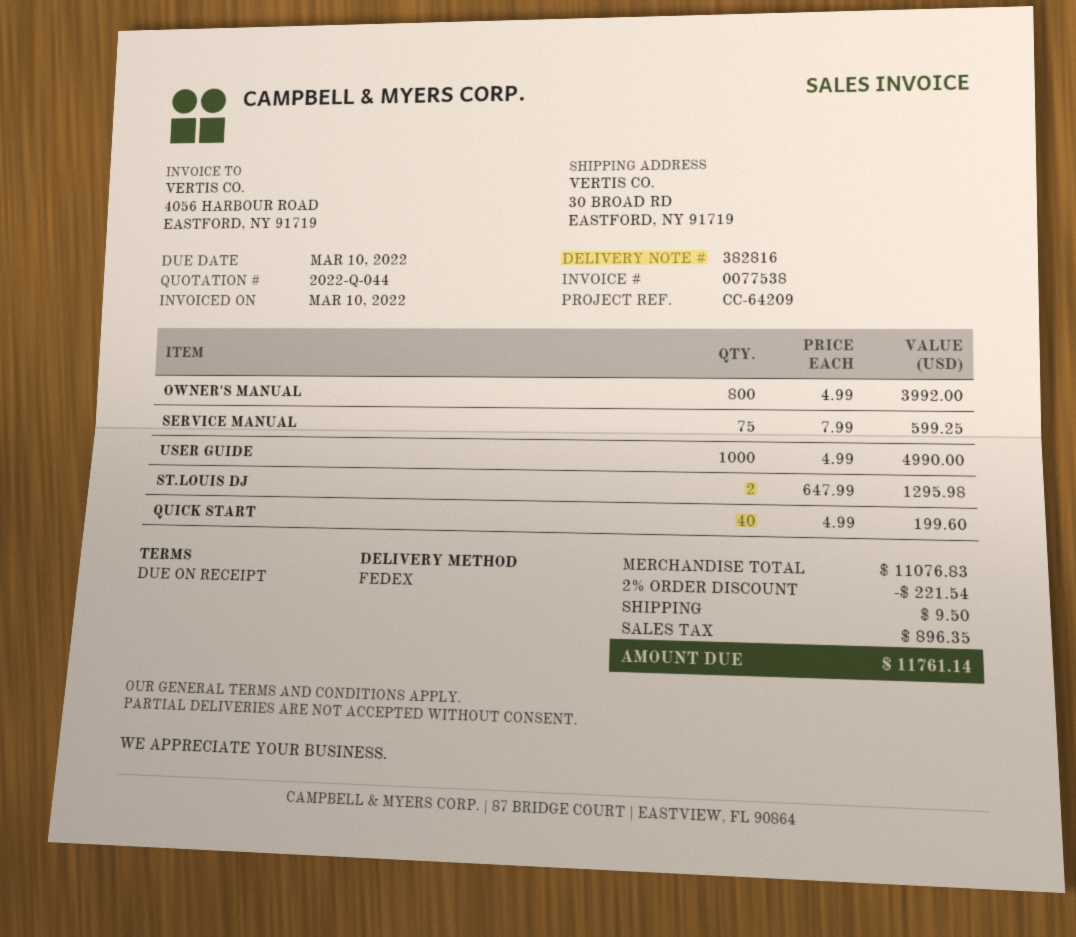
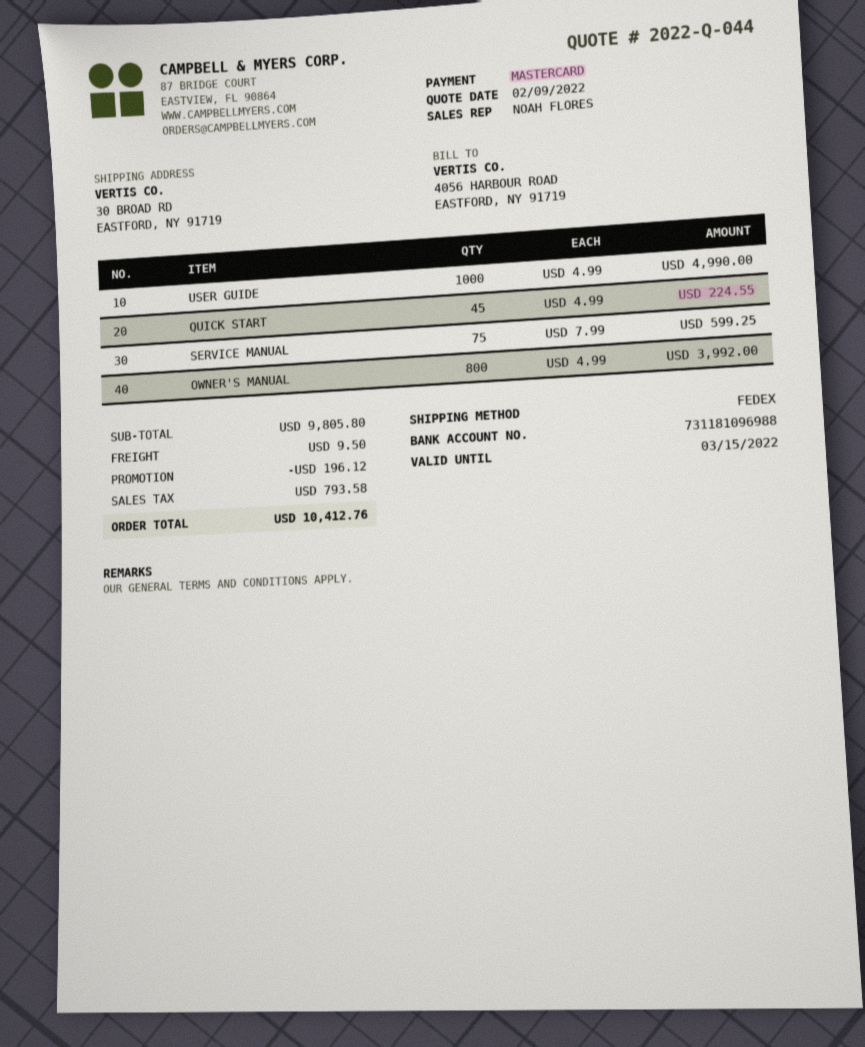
ST.LOUIS DJ: 2 x 647.99 = 1295.98 -> none
QUICK START: 40 x 4.99 = 199.60 -> 45 x 4.99 = 224.55
subtotal: 11076.83 -> 9805.80
discount: 221.54 -> 196.12
tax: 896.35 -> 793.58
total: 11761.14 -> 10412.76

